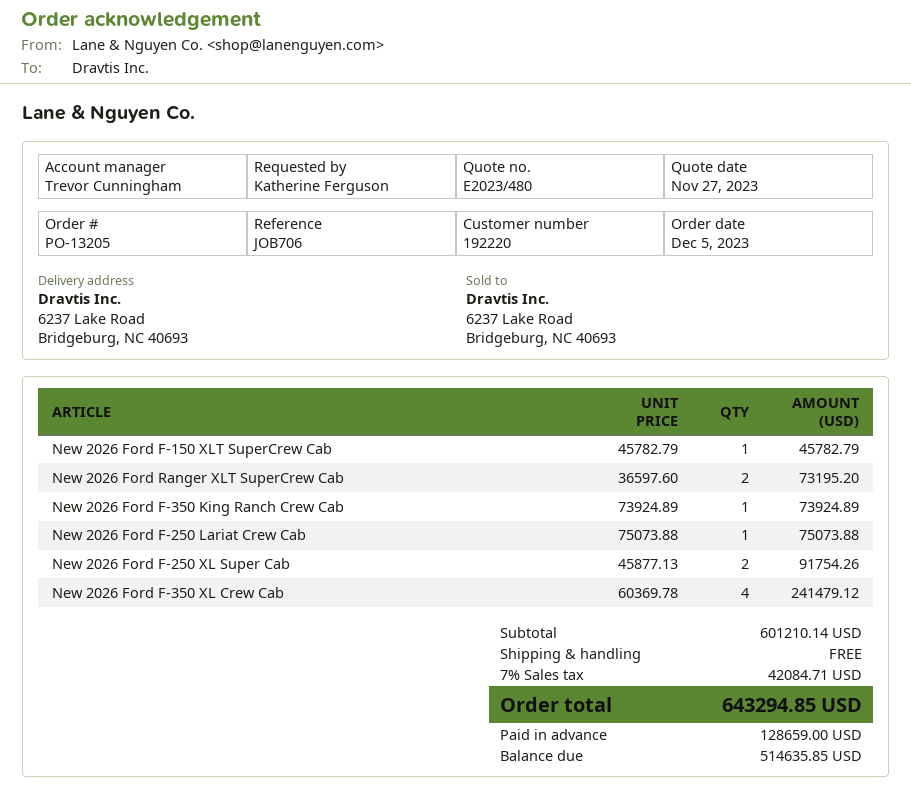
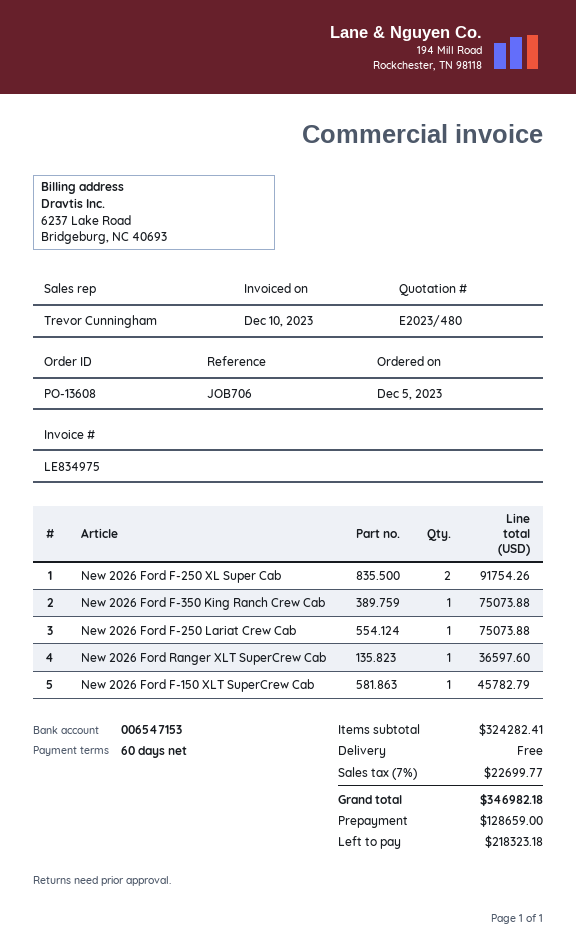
order number: PO-13205 -> PO-13608
New 2026 Ford Ranger XLT SuperCrew Cab: 2 for 73195.20 -> 1 for 36597.60
New 2026 Ford F-350 King Ranch Crew Cab: 1 for 73924.89 -> 1 for 75073.88
New 2026 Ford F-350 XL Crew Cab: 4 for 241479.12 -> none
subtotal: 601210.14 -> 324282.41
tax: 7% = 42084.71 -> 7% = 22699.77
total: 643294.85 -> 346982.18
balance: 514635.85 -> 218323.18

